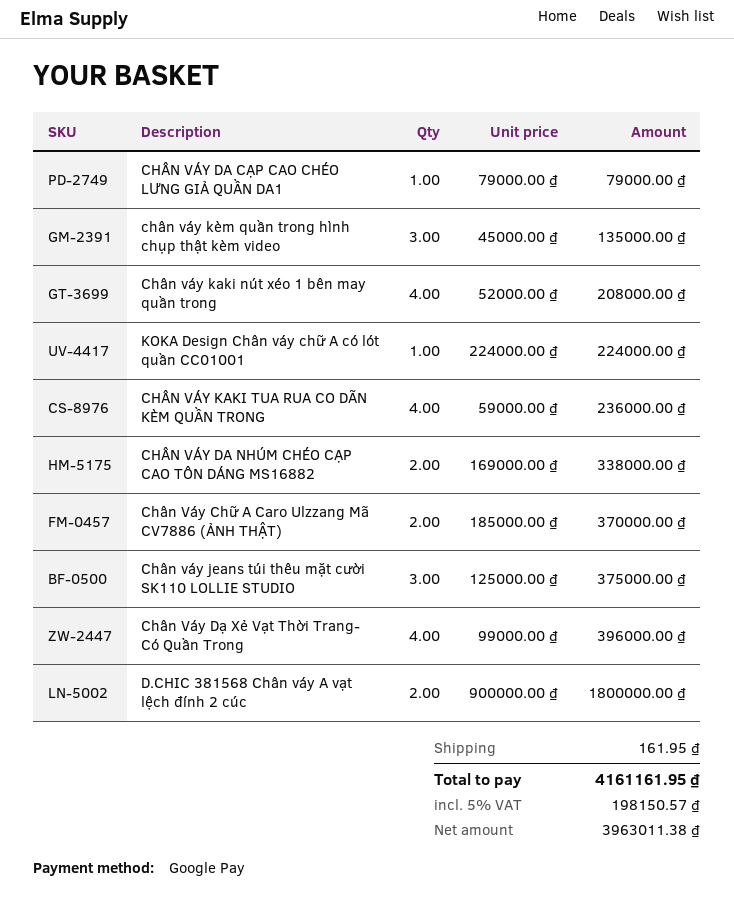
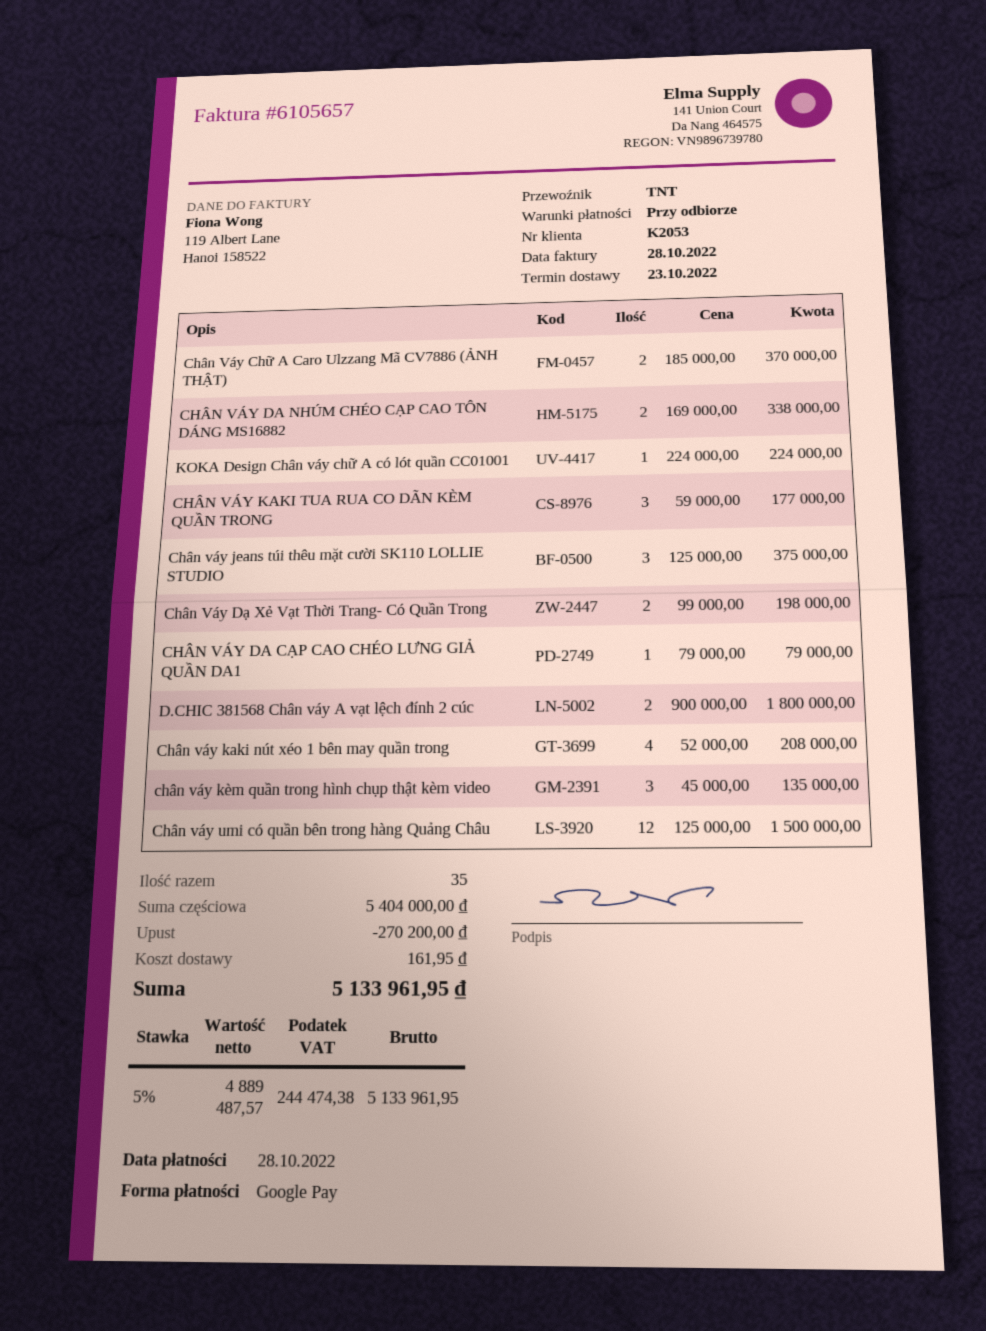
CHÂN VÁY KAKI TUA RUA CO DÃN KÈM QUẦN TRONG: 4 x 59000.00 = 236000.00 -> 3 x 59000.00 = 177000.00
Chân Váy Dạ Xẻ Vạt Thời Trang- Có Quần Trong: 4 x 99000.00 = 396000.00 -> 2 x 99000.00 = 198000.00
Chân váy umi có quần bên trong hàng Quảng Châu: none -> 12 x 125000.00 = 1500000.00
discount: none -> 270200.00
net: 3963011.38 -> 4889487.57
tax: 5% = 198150.57 -> 5% = 244474.38
total: 4161161.95 -> 5133961.95

